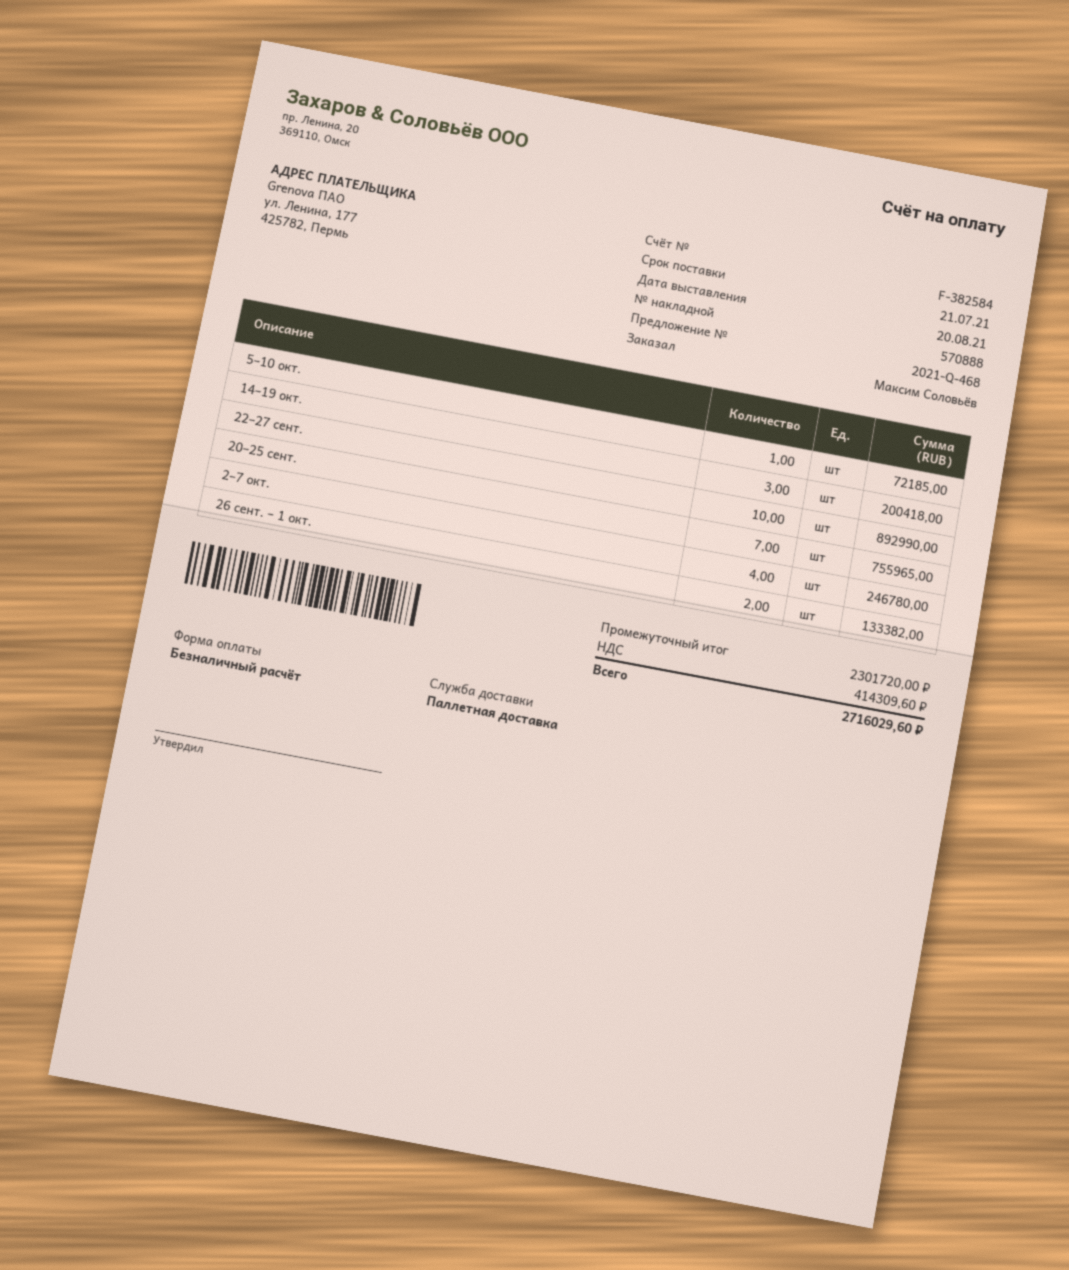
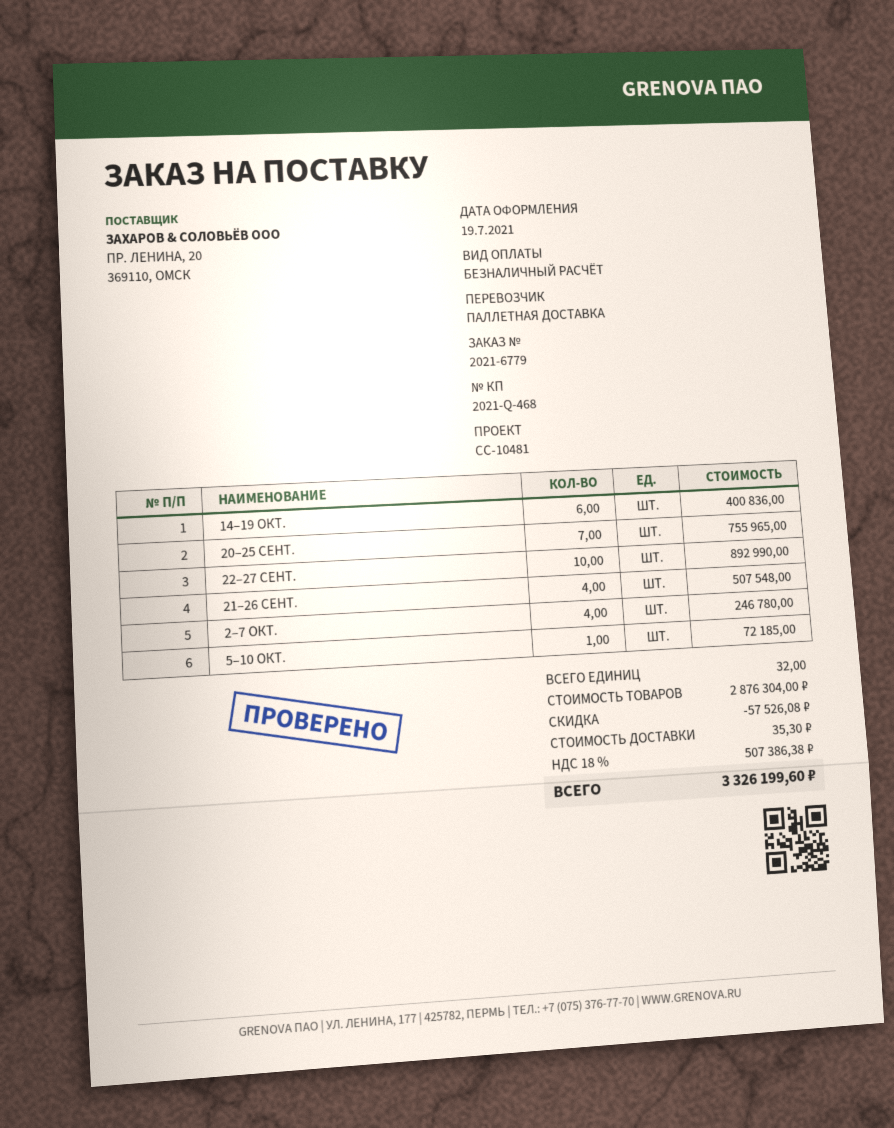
14–19 окт.: 3 for 200418.00 -> 6 for 400836.00
26 сент. – 1 окт.: 2 for 133382.00 -> none
21–26 СЕНТ.: none -> 4 for 507548.00
subtotal: 2301720.00 -> 2876304.00
discount: none -> 57526.08
shipping: none -> 35.30
tax: 414309.60 -> 507386.38
total: 2716029.60 -> 3326199.60

